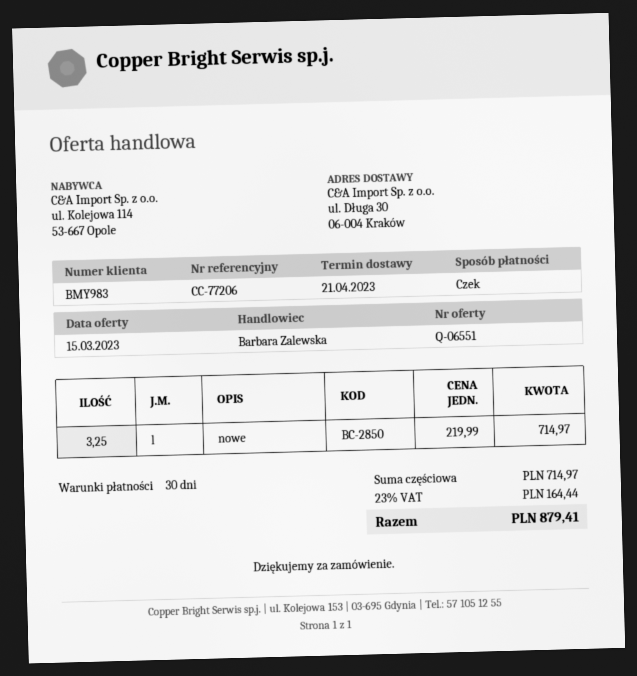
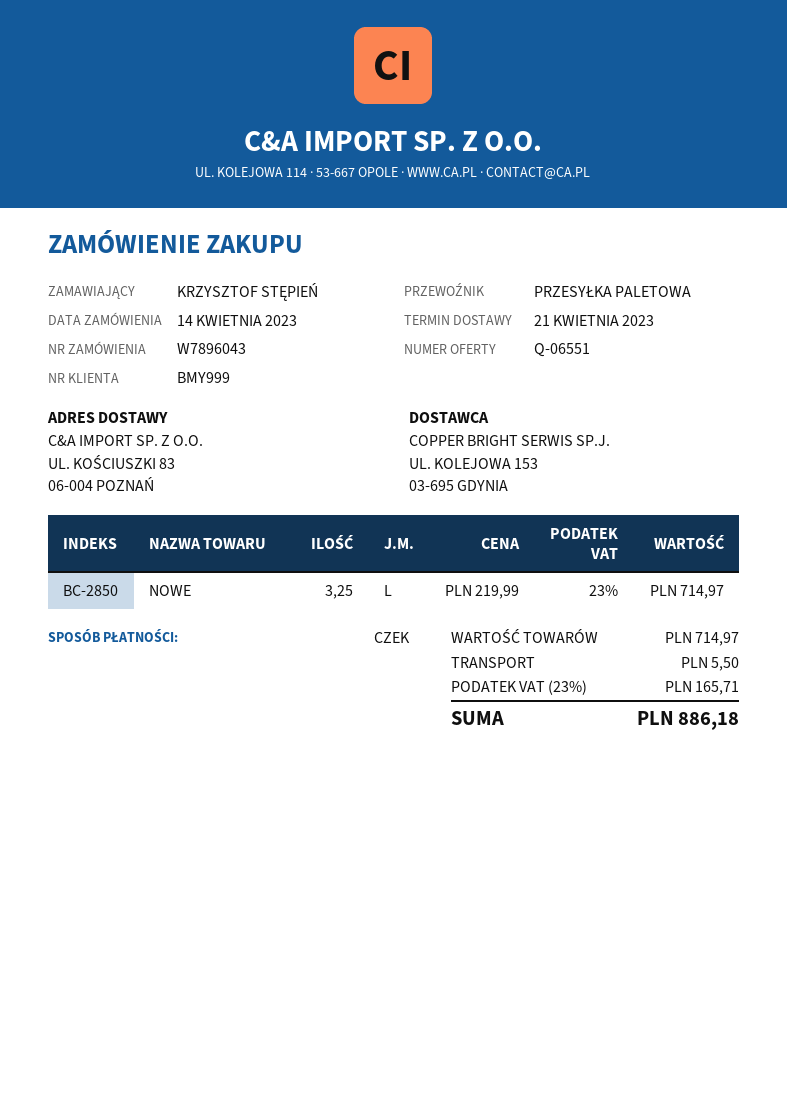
customer number: BMY983 -> BMY999
ship to: ul. Długa 30, 06-004 Kraków -> UL. KOŚCIUSZKI 83, 06-004 POZNAŃ
shipping: none -> 5.50
tax: 23% = 164.44 -> 23% = 165.71
total: 879.41 -> 886.18

